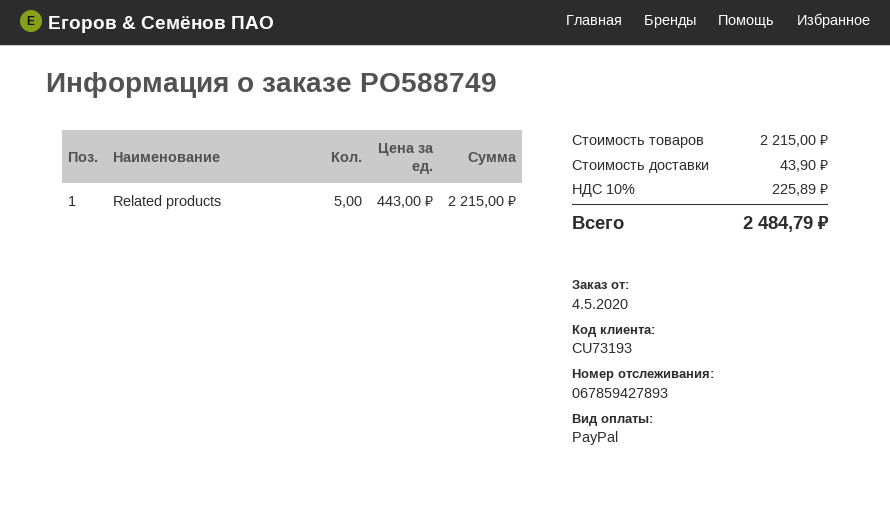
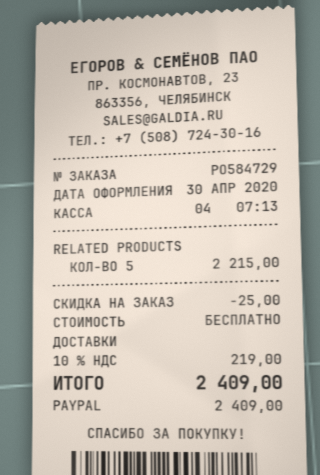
order number: PO588749 -> PO584729
order date: 2020-05-04 -> 2020-04-30
discount: none -> 25.00
shipping: 43.90 -> 0.00
tax: 10% = 225.89 -> 10% = 219.00
total: 2484.79 -> 2409.00

